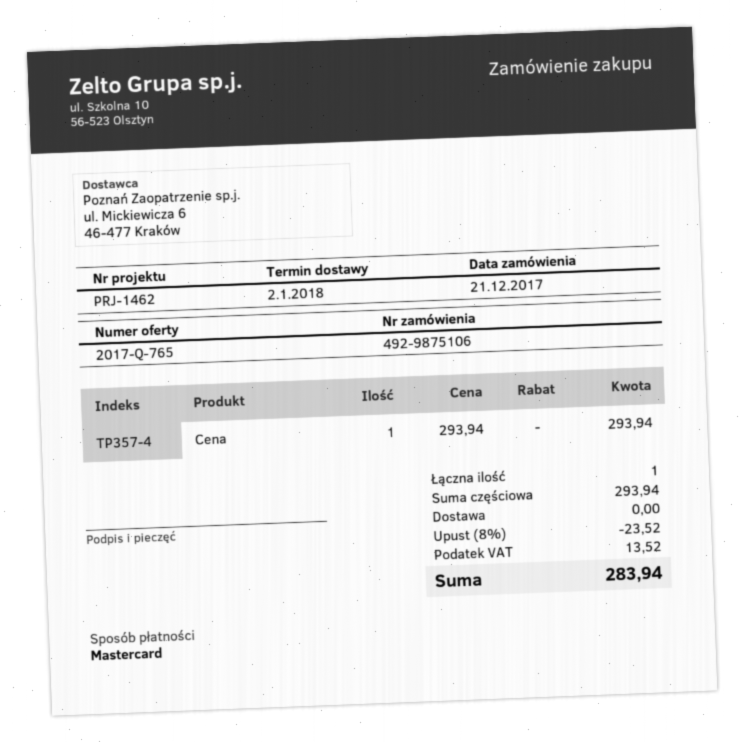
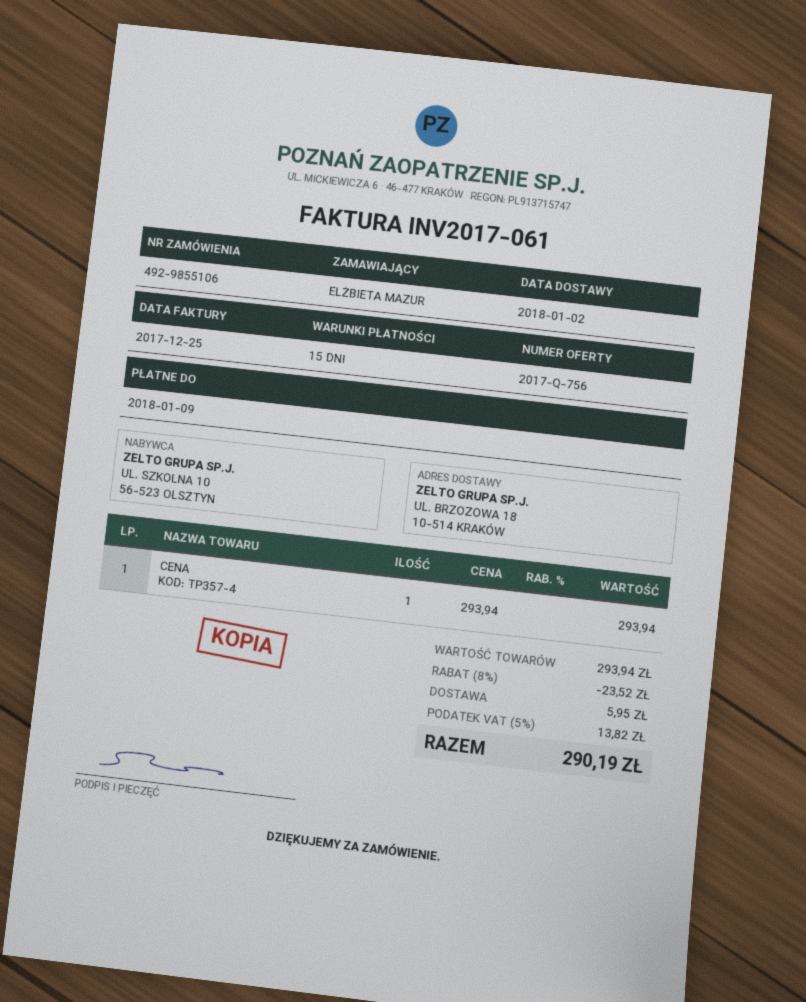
quote number: 2017-Q-765 -> 2017-Q-756
order number: 492-9875106 -> 492-9855106
shipping: 0.00 -> 5.95
tax: 13.52 -> 13.82
total: 283.94 -> 290.19

